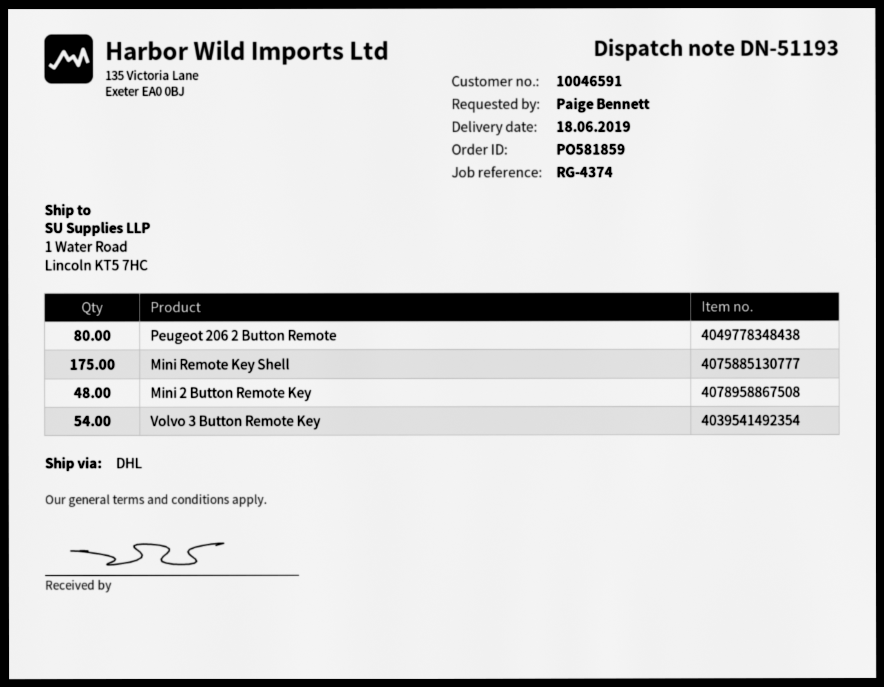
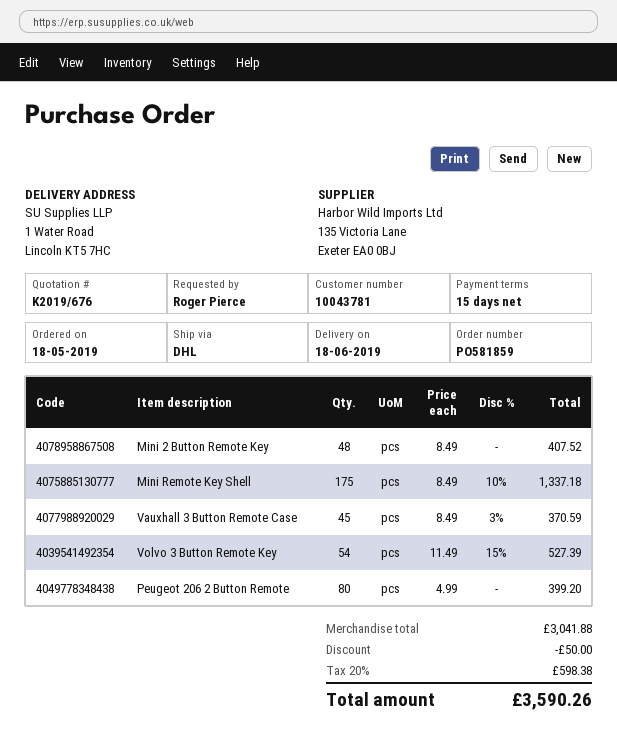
customer number: 10046591 -> 10043781
ordered by: Paige Bennett -> Roger Pierce
Vauxhall 3 Button Remote Case: none -> 45

